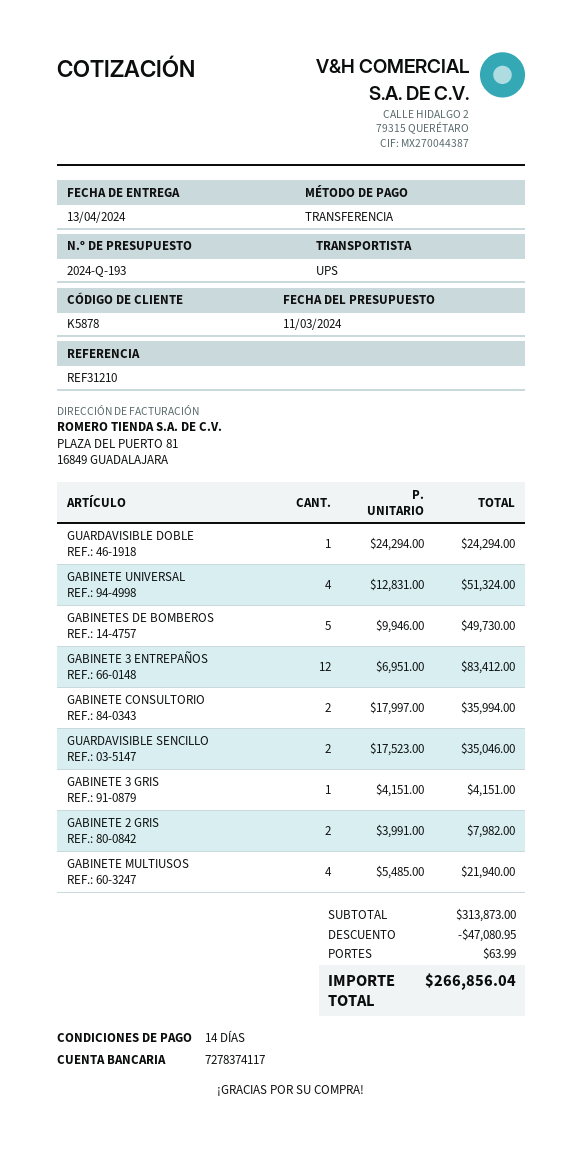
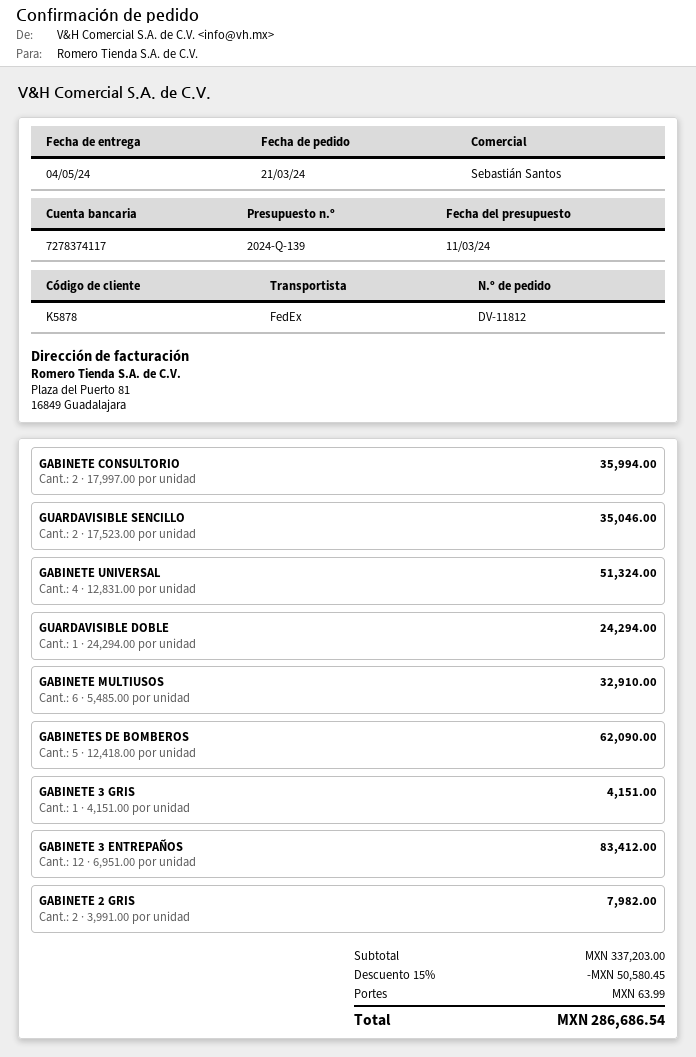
quote number: 2024-Q-193 -> 2024-Q-139
delivery date: 2024-04-13 -> 2024-05-04
shipping method: UPS -> FedEx
GABINETES DE BOMBEROS: 5 x 9946.00 = 49730.00 -> 5 x 12418.00 = 62090.00
GABINETE MULTIUSOS: 4 x 5485.00 = 21940.00 -> 6 x 5485.00 = 32910.00
subtotal: 313873.00 -> 337203.00
discount: 47080.95 -> 50580.45
total: 266856.04 -> 286686.54

